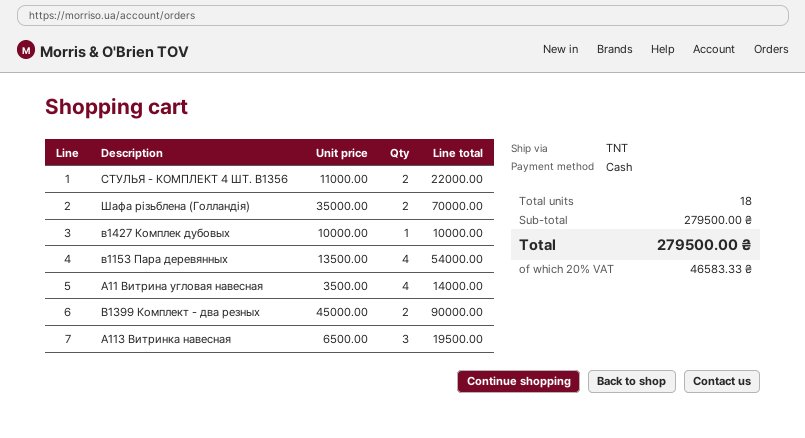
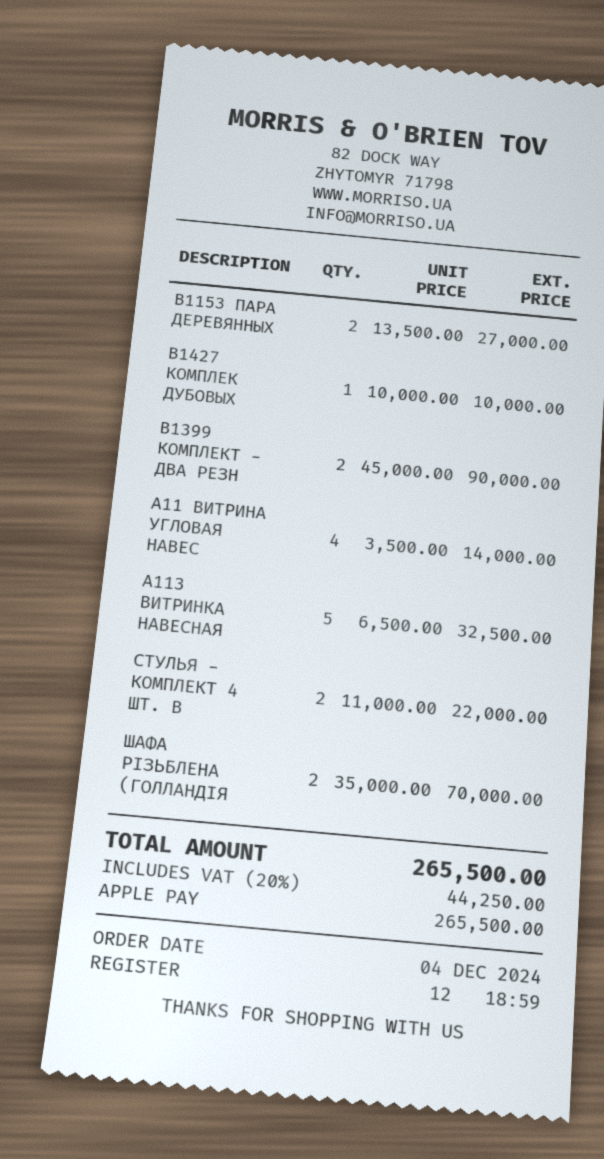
payment method: cash -> Apple Pay
в1153 Пара деревянных: 4 x 13500.00 = 54000.00 -> 2 x 13500.00 = 27000.00
А113 Витринка навесная: 3 x 6500.00 = 19500.00 -> 5 x 6500.00 = 32500.00
tax: 20% = 46583.33 -> 20% = 44250.00
total: 279500.00 -> 265500.00

